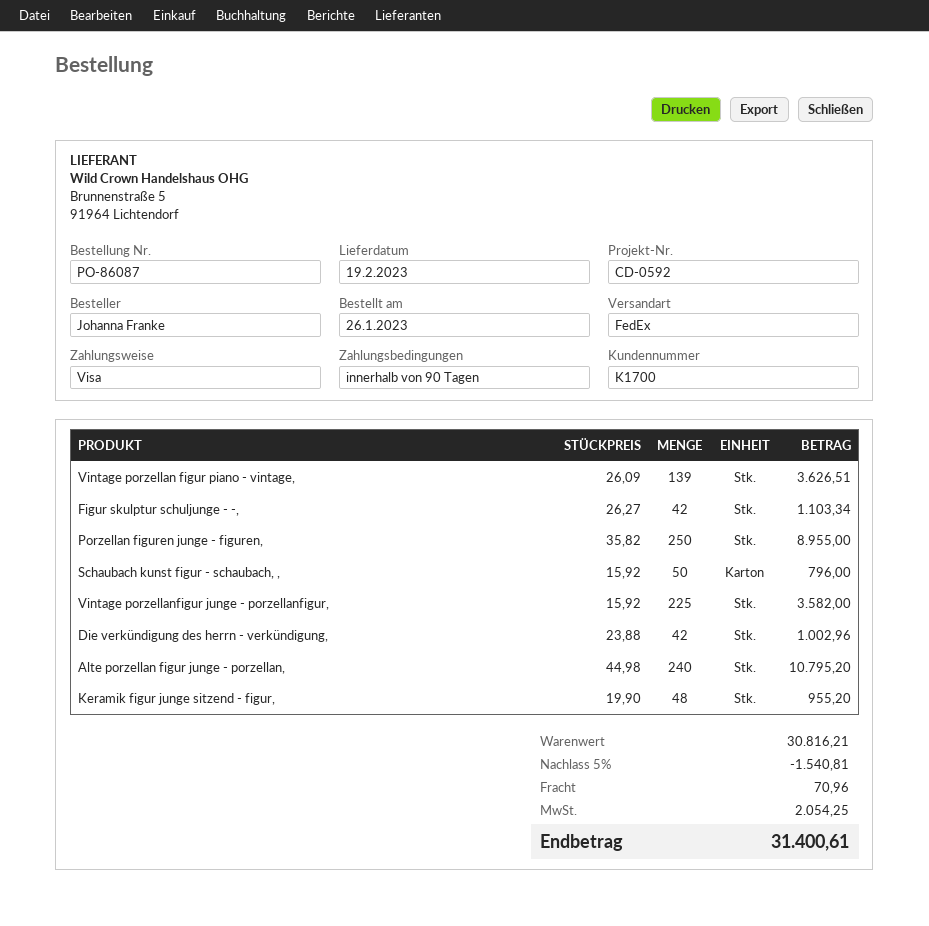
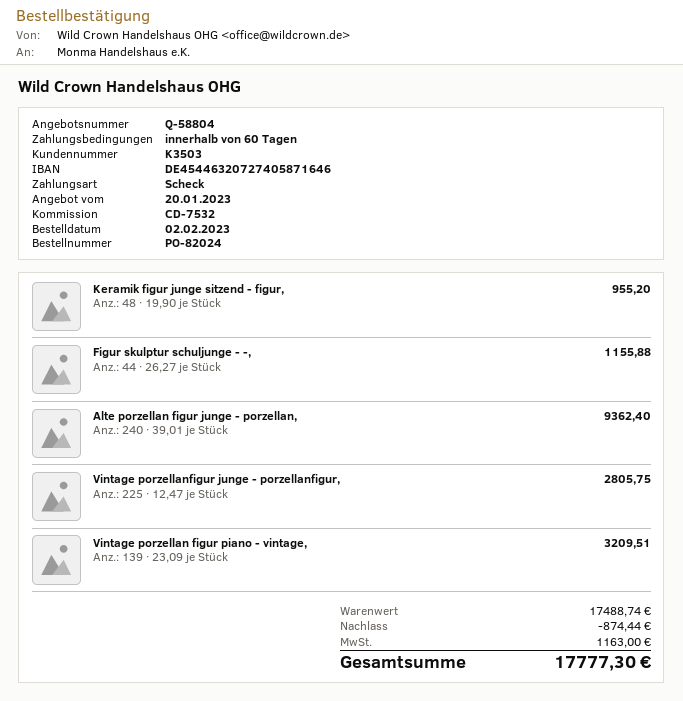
order number: PO-86087 -> PO-82024
order date: 2023-01-26 -> 2023-02-02
payment terms: 90 days -> 60 days
customer number: K1700 -> K3503
reference: CD-0592 -> CD-7532
payment method: Visa -> cheque
Vintage porzellan figur piano - vintage,: 139 x 26.09 = 3626.51 -> 139 x 23.09 = 3209.51
Figur skulptur schuljunge - -,: 42 x 26.27 = 1103.34 -> 44 x 26.27 = 1155.88
Porzellan figuren junge - figuren,: 250 x 35.82 = 8955.00 -> none
Schaubach kunst figur - schaubach, ,: 50 x 15.92 = 796.00 -> none
Vintage porzellanfigur junge - porzellanfigur,: 225 x 15.92 = 3582.00 -> 225 x 12.47 = 2805.75
Die verkündigung des herrn - verkündigung,: 42 x 23.88 = 1002.96 -> none
Alte porzellan figur junge - porzellan,: 240 x 44.98 = 10795.20 -> 240 x 39.01 = 9362.40
subtotal: 30816.21 -> 17488.74
discount: 1540.81 -> 874.44
shipping: 70.96 -> none
tax: 2054.25 -> 1163.00
total: 31400.61 -> 17777.30

